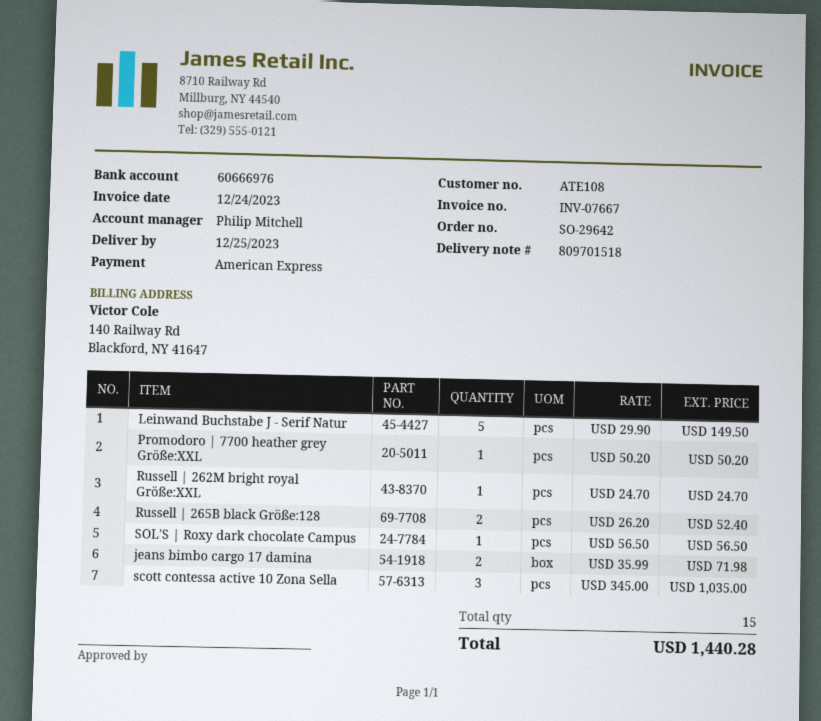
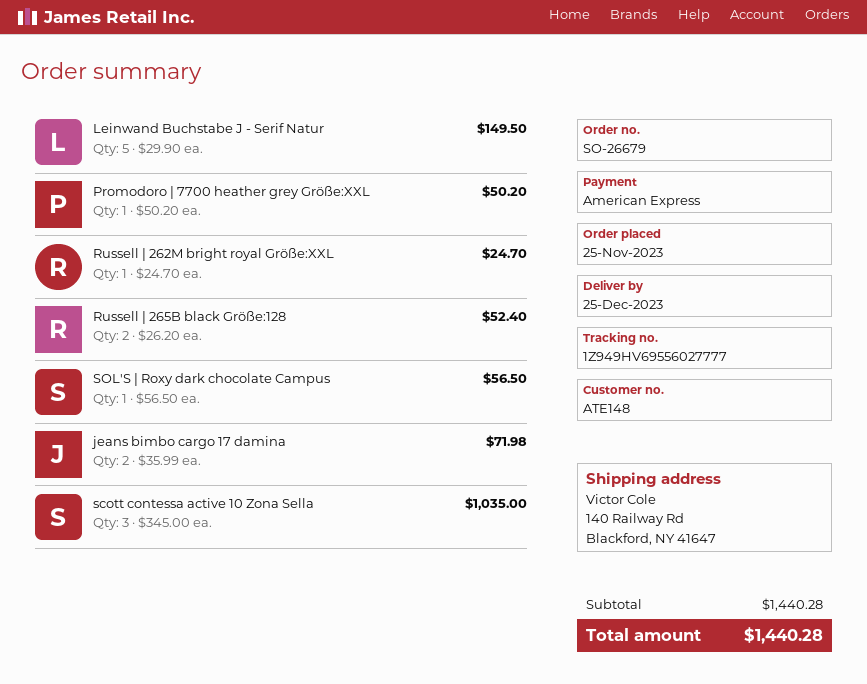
order number: SO-29642 -> SO-26679
customer number: ATE108 -> ATE148

